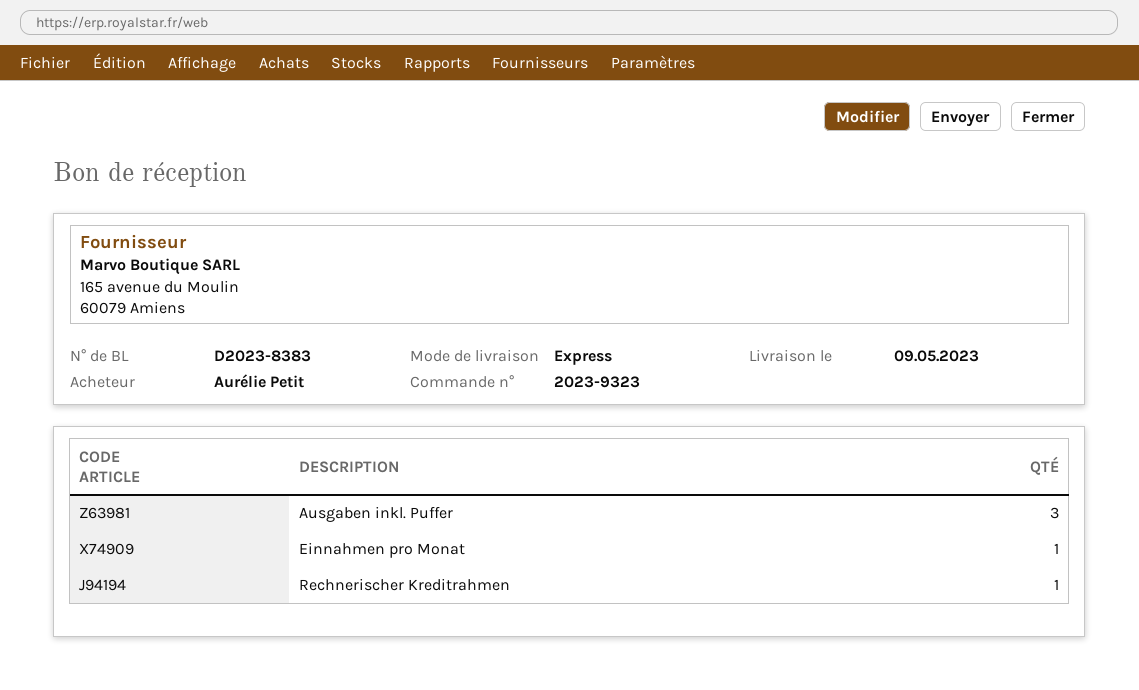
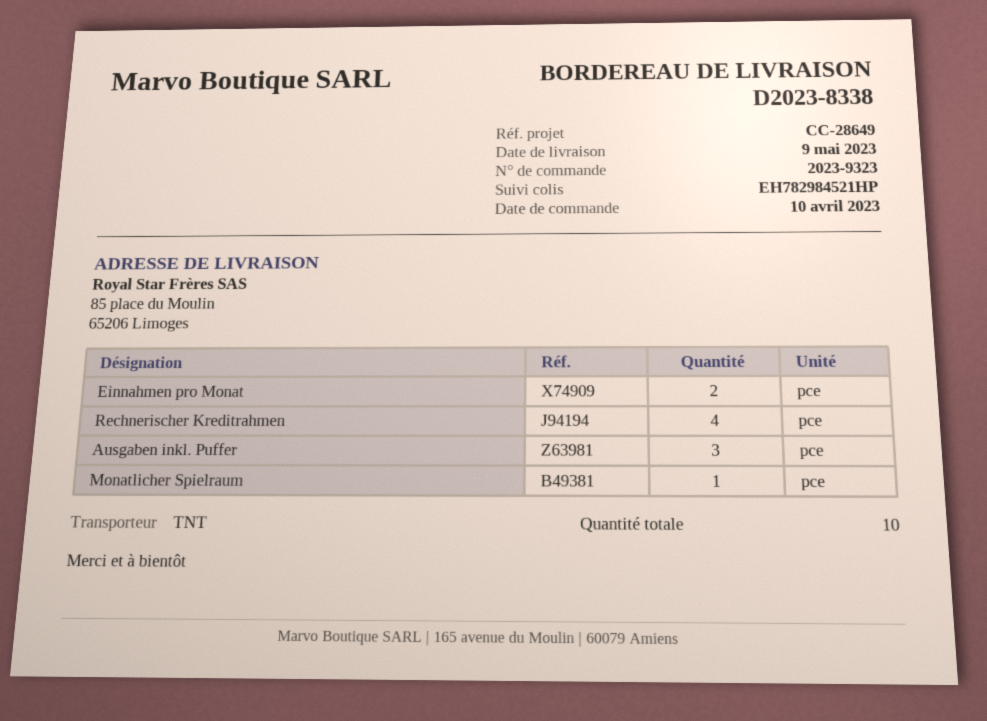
delivery note number: D2023-8383 -> D2023-8338
shipping method: express -> TNT
Einnahmen pro Monat: 1 -> 2
Rechnerischer Kreditrahmen: 1 -> 4
Monatlicher Spielraum: none -> 1

